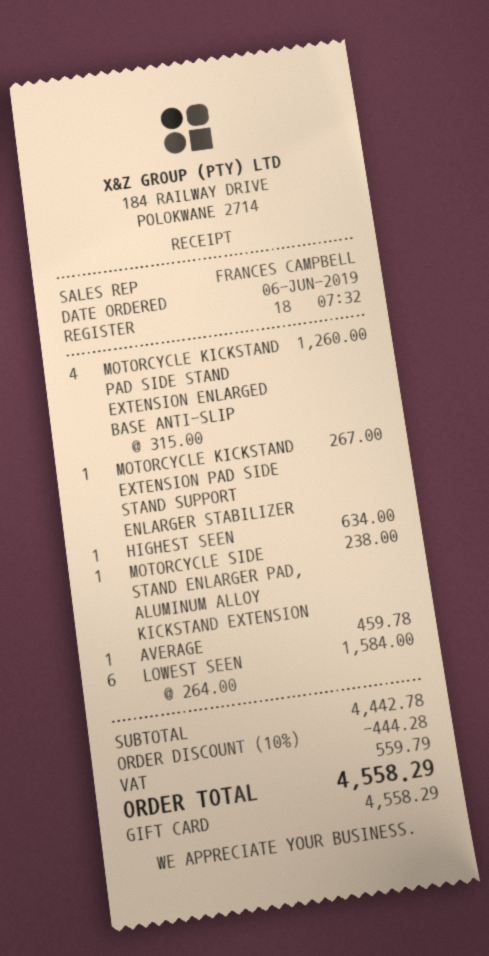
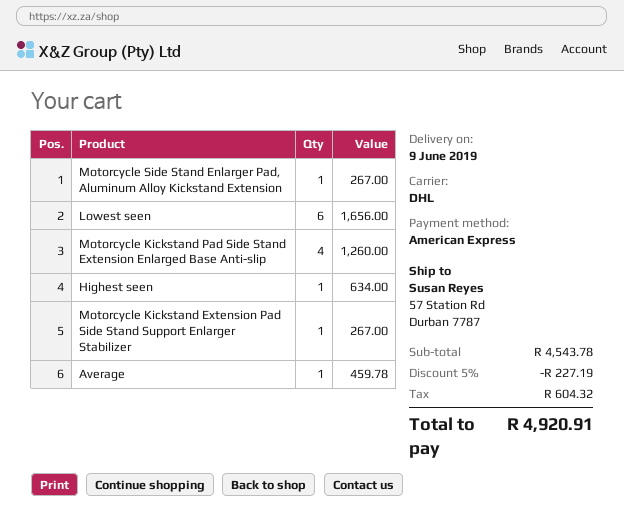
payment method: gift card -> American Express
MOTORCYCLE SIDE STAND ENLARGER PAD, ALUMINUM ALLOY KICKSTAND EXTENSION: 1 for 238.00 -> 1 for 267.00
LOWEST SEEN: 6 for 1584.00 -> 6 for 1656.00
subtotal: 4442.78 -> 4543.78
discount: 10% = 444.28 -> 5% = 227.19
tax: 559.79 -> 604.32
total: 4558.29 -> 4920.91

